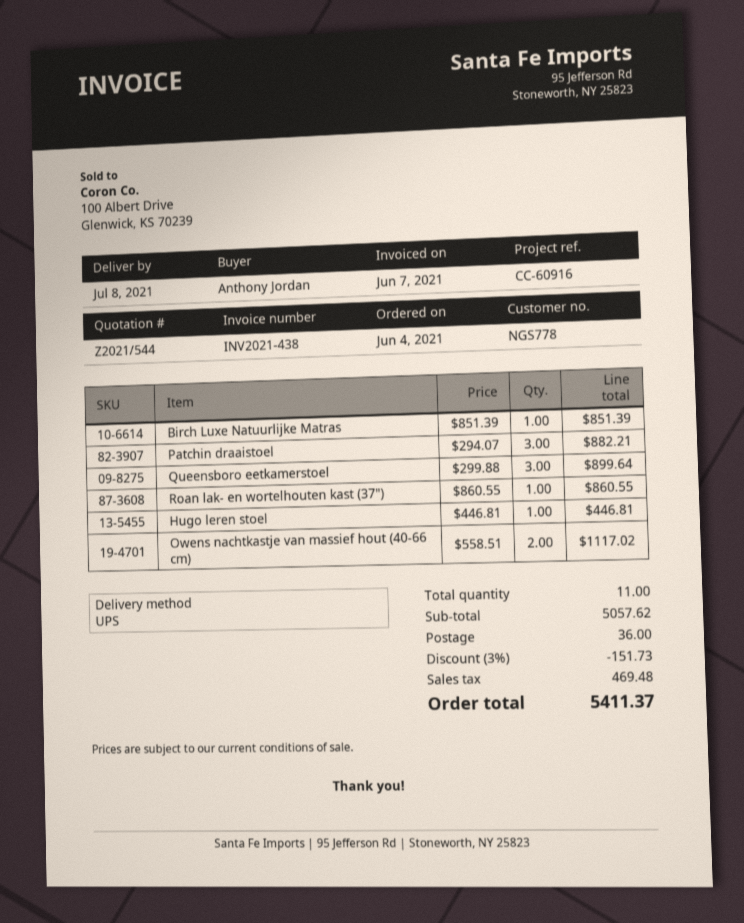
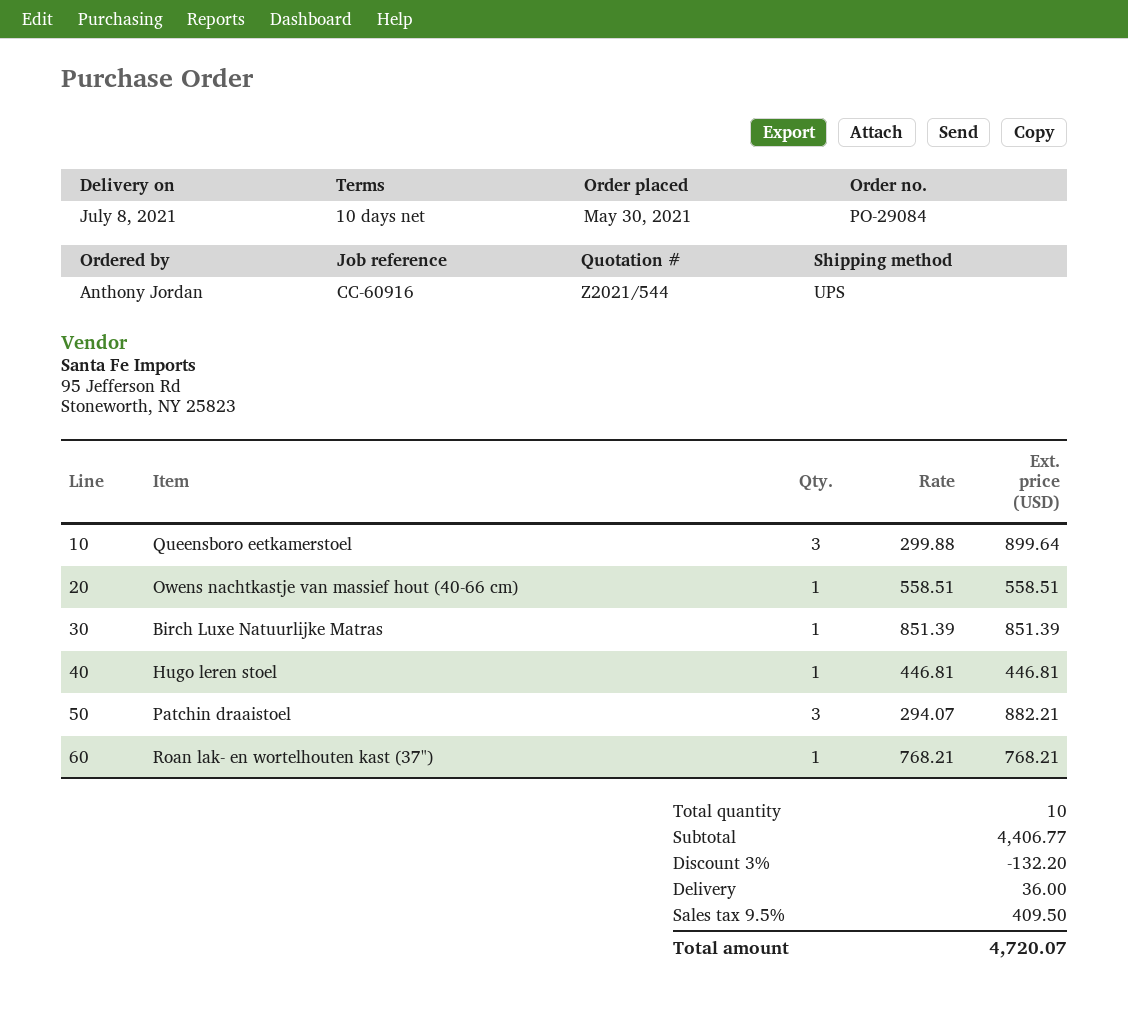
order date: 2021-06-04 -> 2021-05-30
Roan lak- en wortelhouten kast (37"): 1 x 860.55 = 860.55 -> 1 x 768.21 = 768.21
Owens nachtkastje van massief hout (40-66 cm): 2 x 558.51 = 1117.02 -> 1 x 558.51 = 558.51
total quantity: 11 -> 10
subtotal: 5057.62 -> 4406.77
discount: 3% = 151.73 -> 3% = 132.20
tax: 469.48 -> 409.50
total: 5411.37 -> 4720.07

